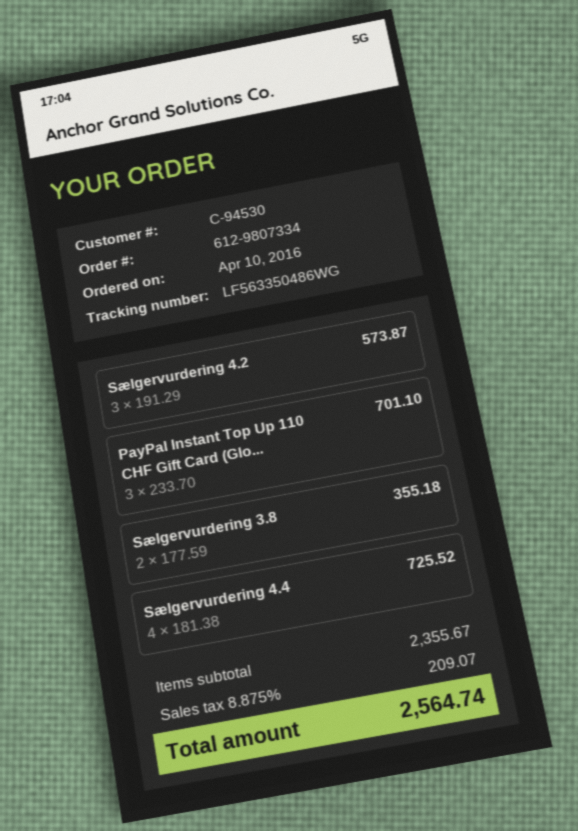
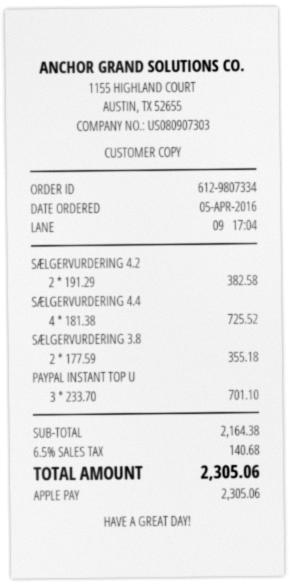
order date: 2016-04-10 -> 2016-04-05
Sælgervurdering 4.2: 3 x 191.29 = 573.87 -> 2 x 191.29 = 382.58
subtotal: 2355.67 -> 2164.38
tax: 8.875% = 209.07 -> 6.5% = 140.68
total: 2564.74 -> 2305.06

